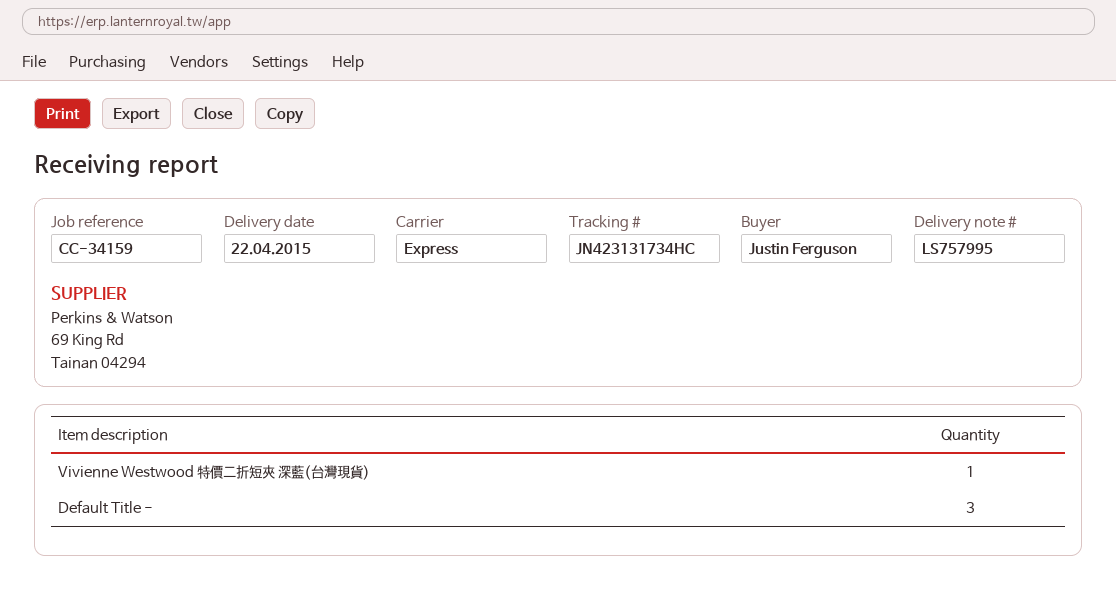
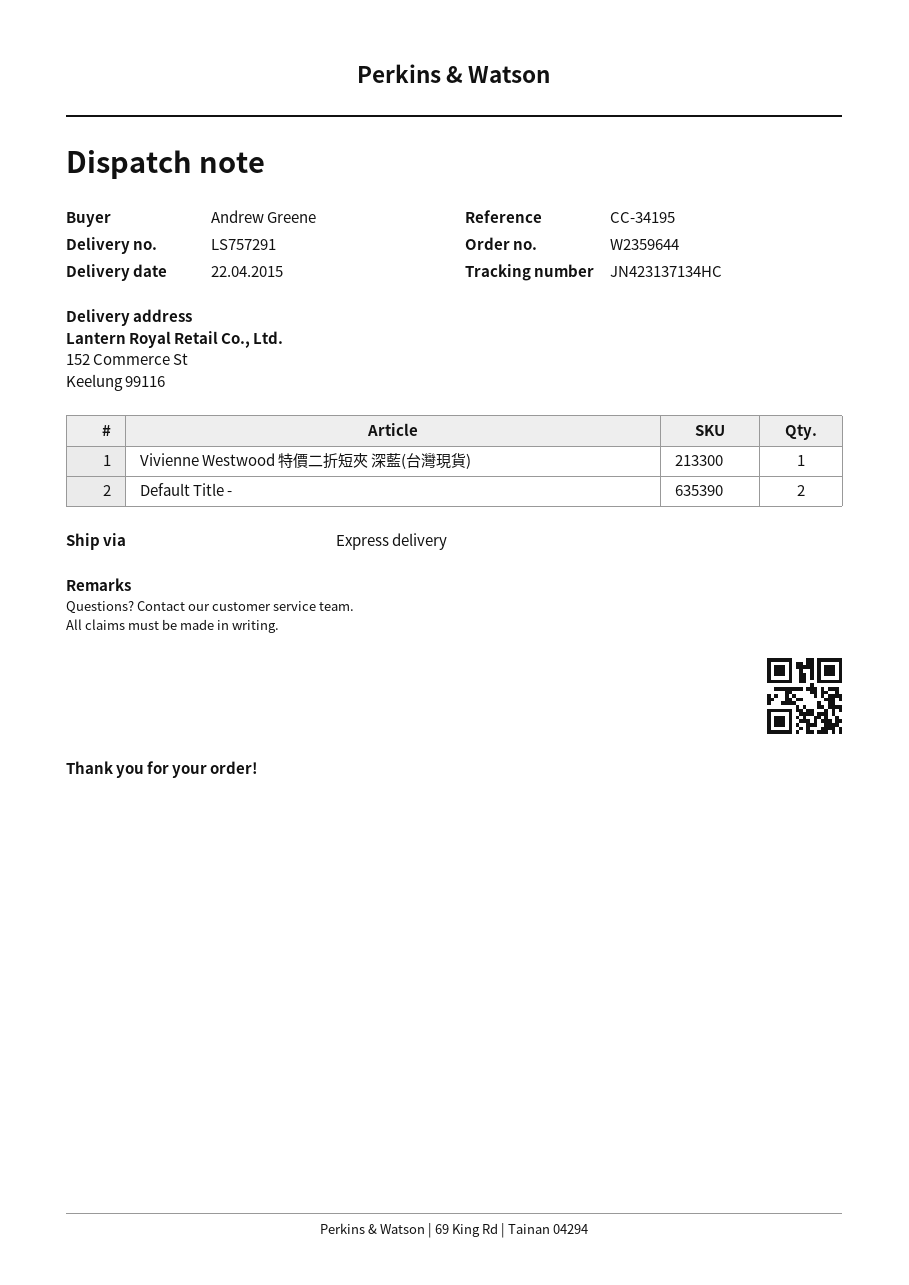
delivery note number: LS757995 -> LS757291
reference: CC-34159 -> CC-34195
ordered by: Justin Ferguson -> Andrew Greene
tracking number: JN423131734HC -> JN423137134HC
Default Title -: 3 -> 2

